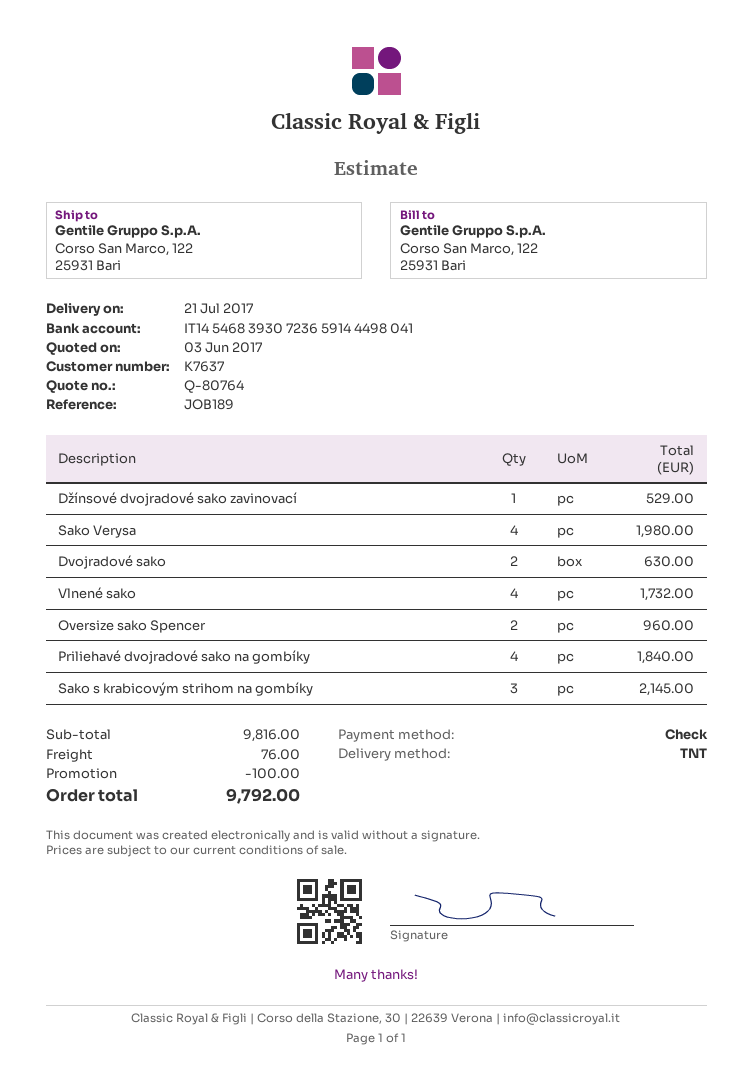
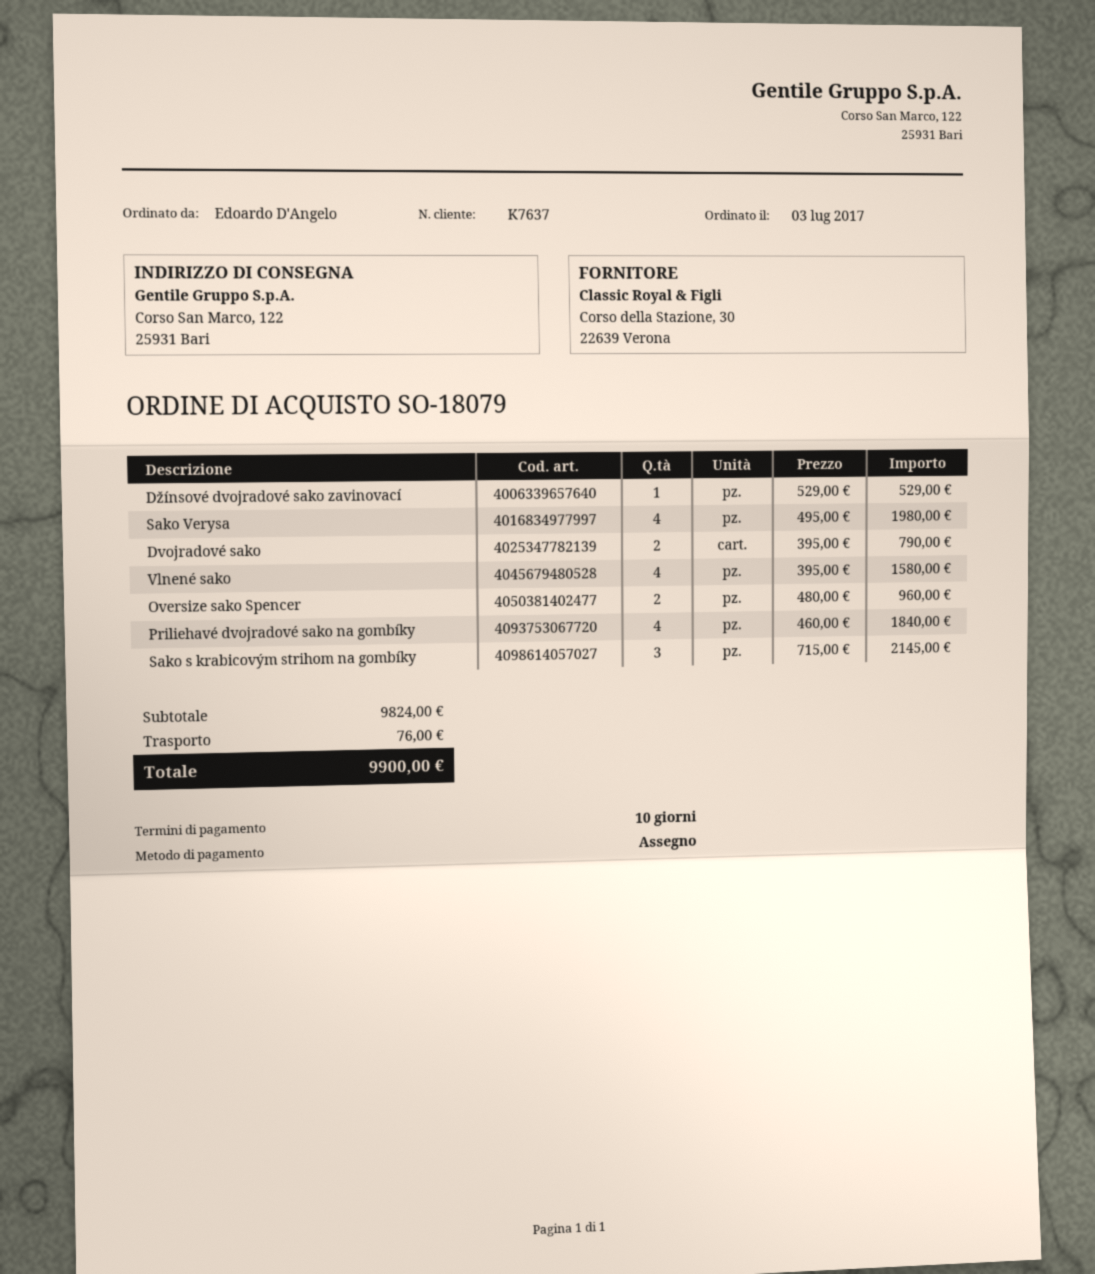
Dvojradové sako: 2 for 630.00 -> 2 for 790.00
Vlnené sako: 4 for 1732.00 -> 4 for 1580.00
subtotal: 9816.00 -> 9824.00
discount: 100.00 -> none
total: 9792.00 -> 9900.00

